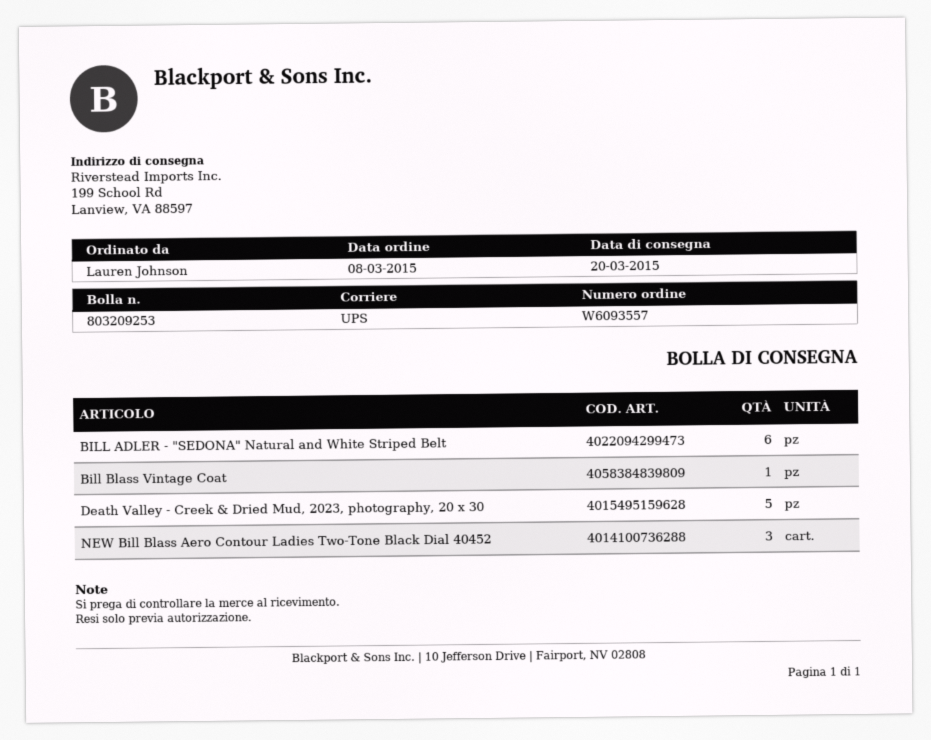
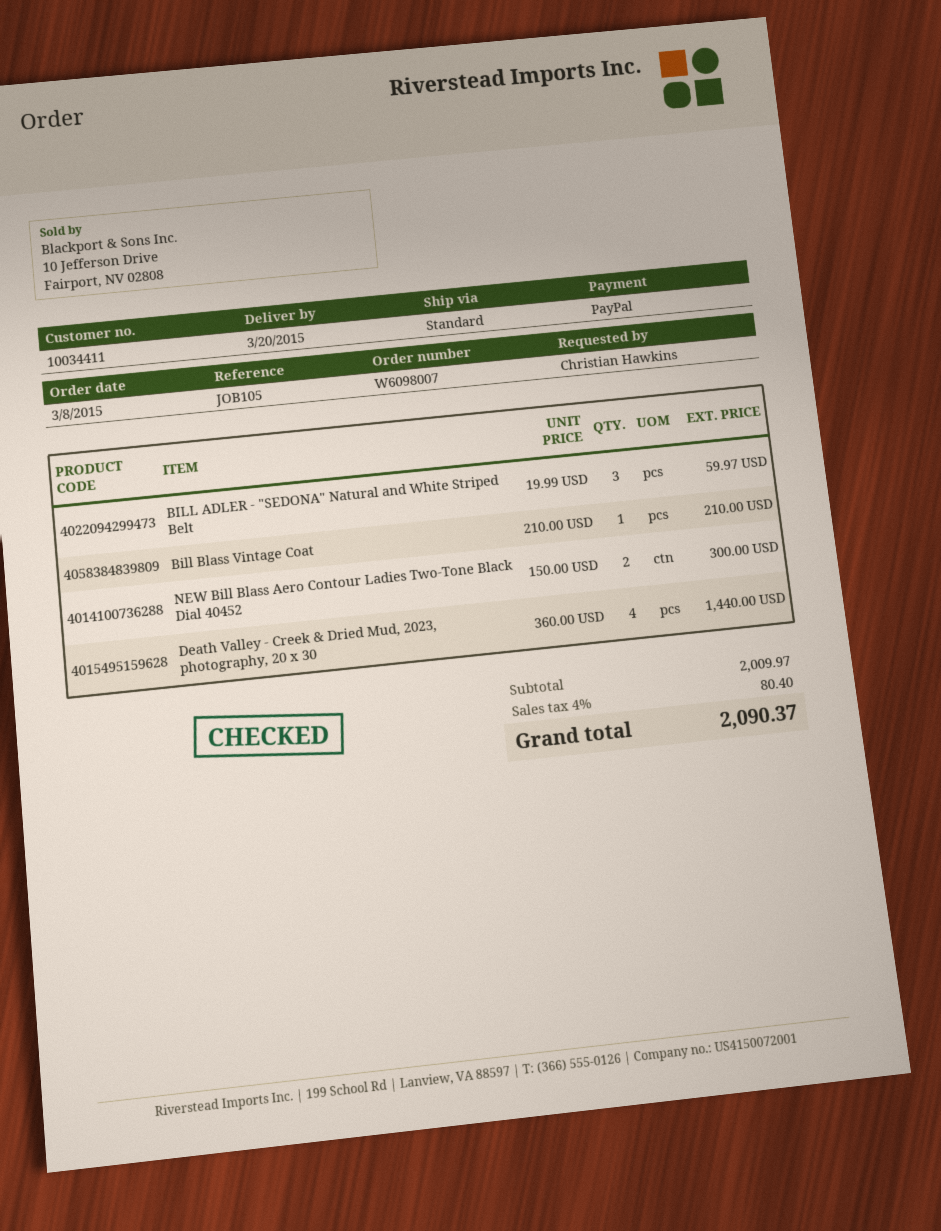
order number: W6093557 -> W6098007
ordered by: Lauren Johnson -> Christian Hawkins
shipping method: UPS -> standard
BILL ADLER - "SEDONA" Natural and White Striped Belt: 6 -> 3
Death Valley - Creek & Dried Mud, 2023, photography, 20 x 30: 5 -> 4
NEW Bill Blass Aero Contour Ladies Two-Tone Black Dial 40452: 3 -> 2

